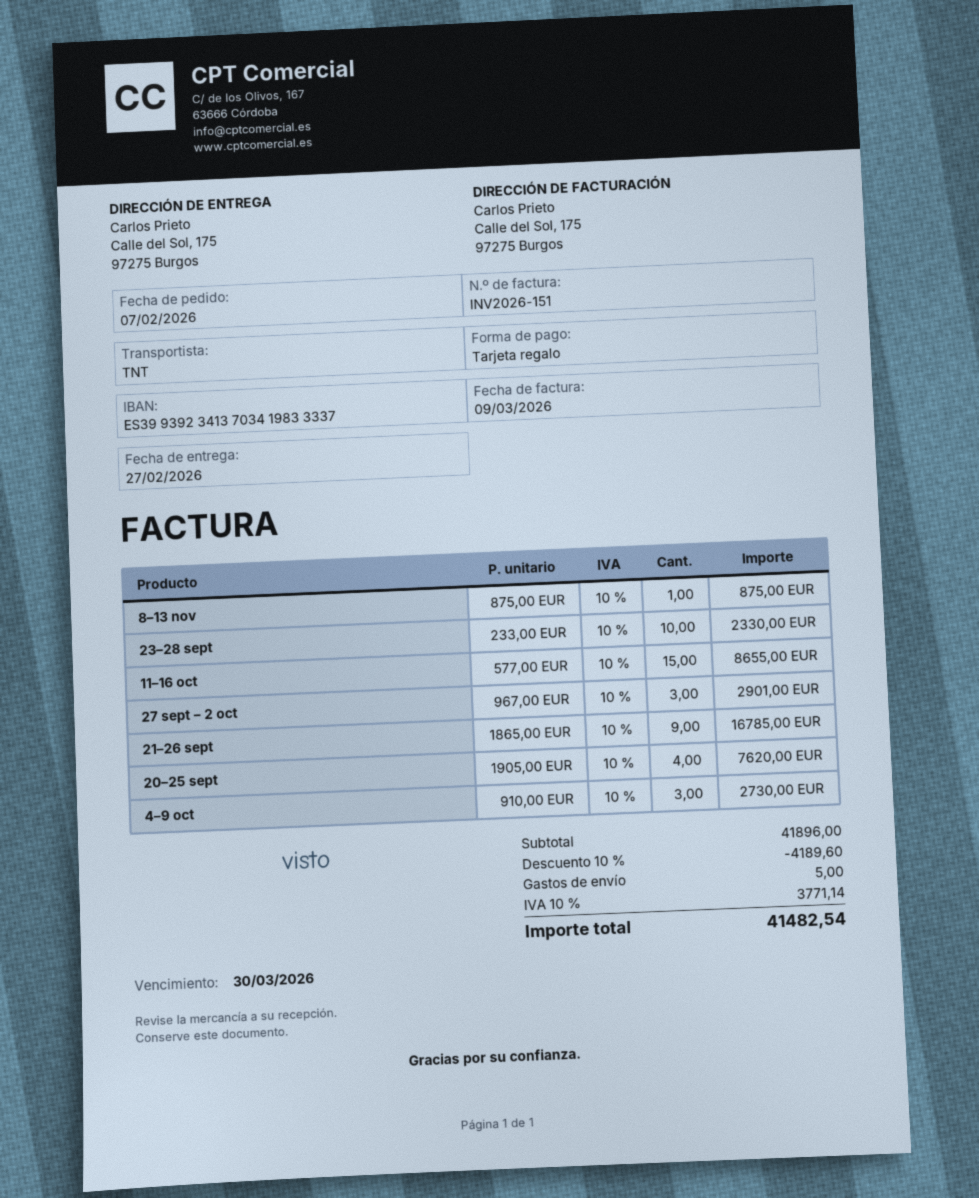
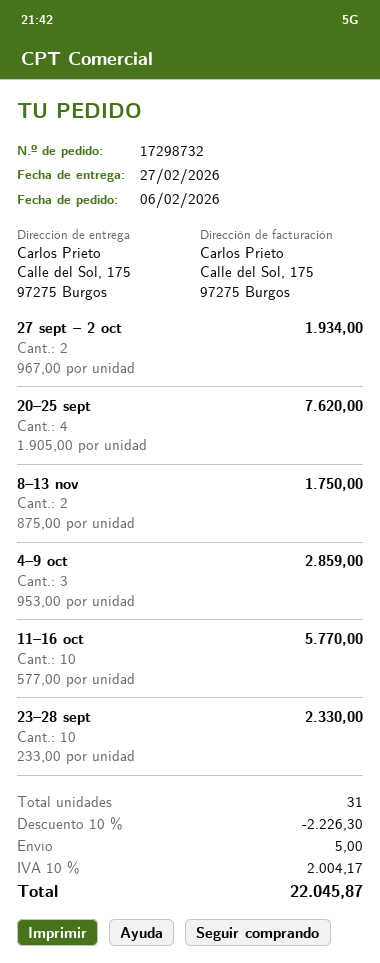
order date: 2026-02-07 -> 2026-02-06
8–13 nov: 1 x 875.00 = 875.00 -> 2 x 875.00 = 1750.00
11–16 oct: 15 x 577.00 = 8655.00 -> 10 x 577.00 = 5770.00
27 sept – 2 oct: 3 x 967.00 = 2901.00 -> 2 x 967.00 = 1934.00
21–26 sept: 9 x 1865.00 = 16785.00 -> none
4–9 oct: 3 x 910.00 = 2730.00 -> 3 x 953.00 = 2859.00
discount: 10% = 4189.60 -> 10% = 2226.30
tax: 10% = 3771.14 -> 10% = 2004.17
total: 41482.54 -> 22045.87

